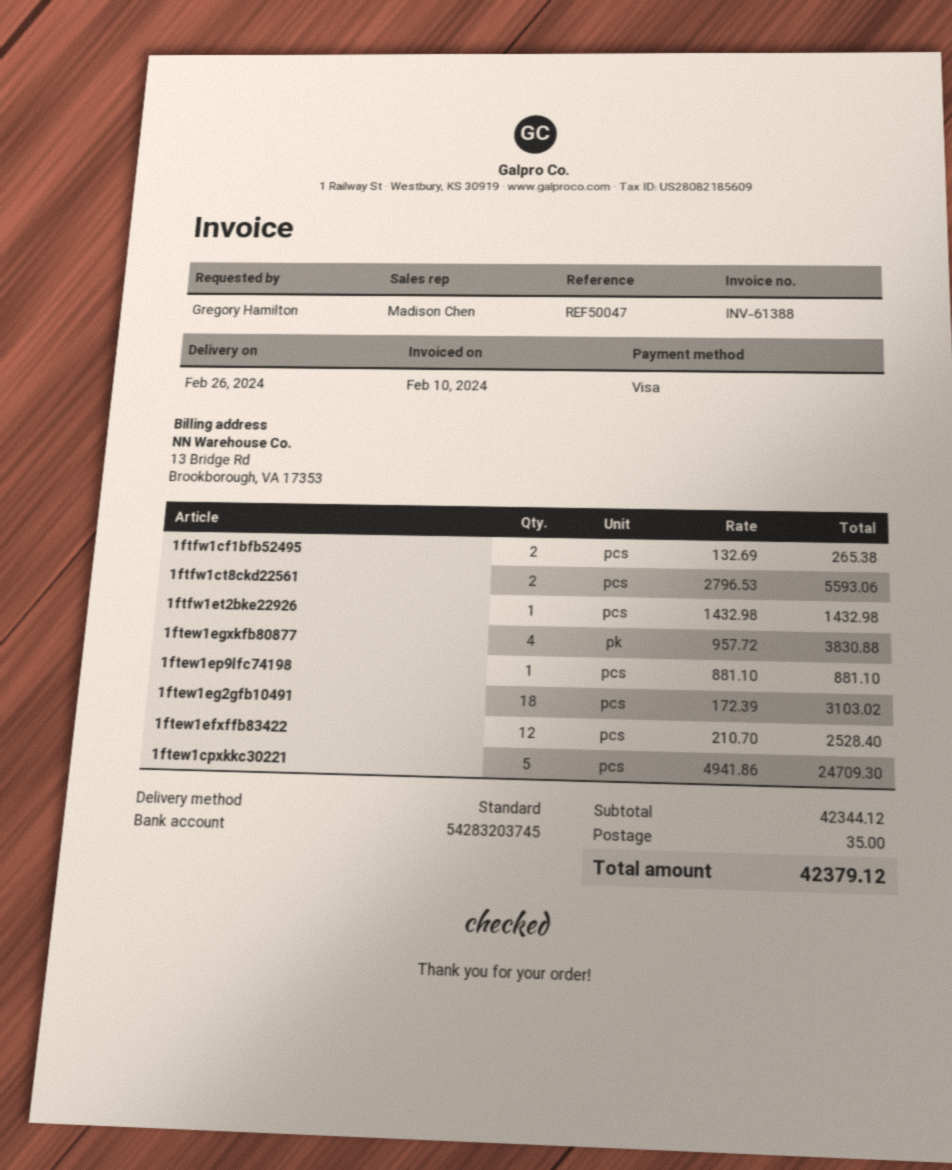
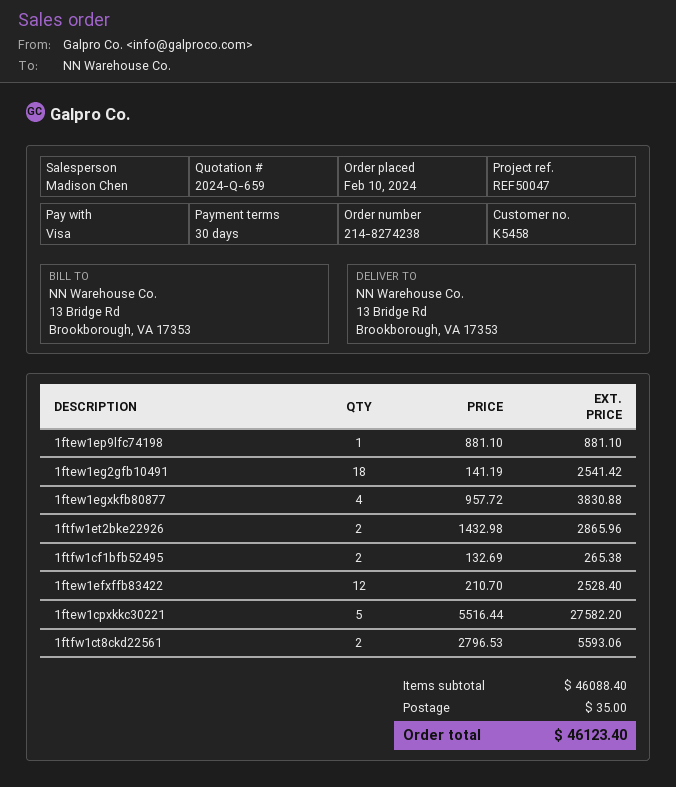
1ftfw1et2bke22926: 1 x 1432.98 = 1432.98 -> 2 x 1432.98 = 2865.96
1ftew1eg2gfb10491: 18 x 172.39 = 3103.02 -> 18 x 141.19 = 2541.42
1ftew1cpxkkc30221: 5 x 4941.86 = 24709.30 -> 5 x 5516.44 = 27582.20
subtotal: 42344.12 -> 46088.40
total: 42379.12 -> 46123.40

